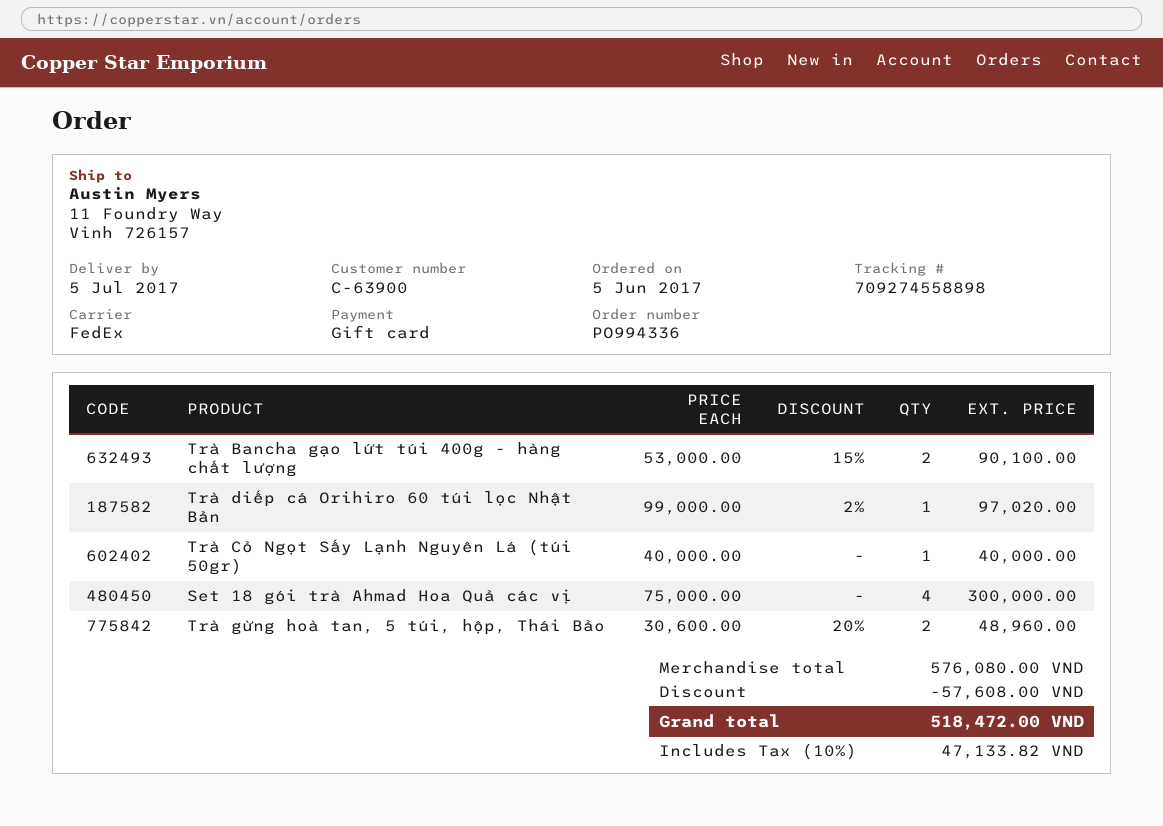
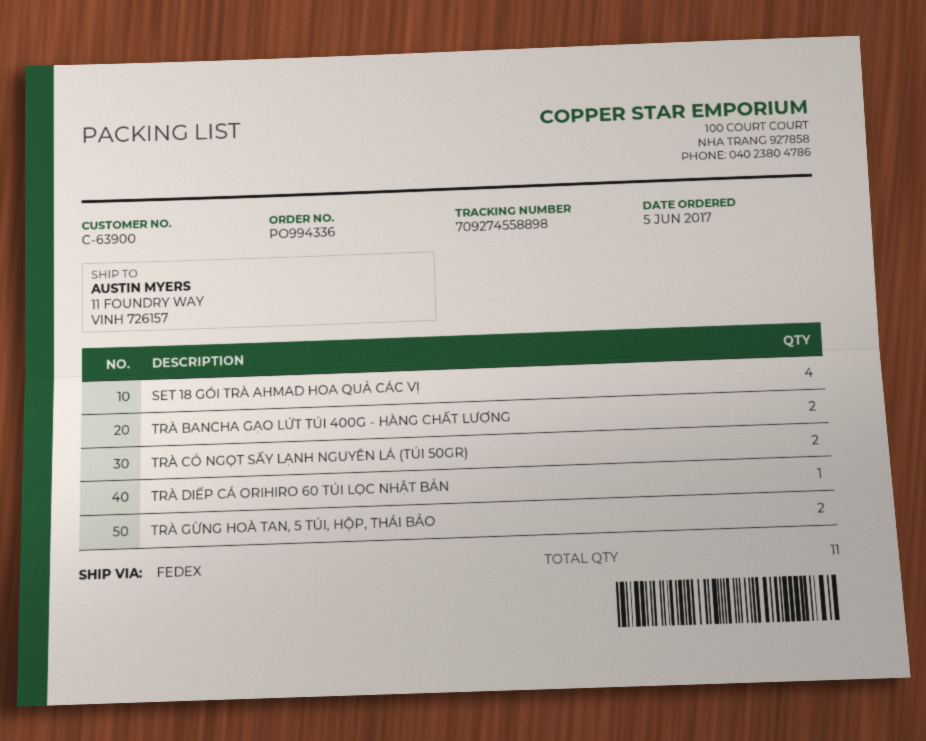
Trà Cỏ Ngọt Sấy Lạnh Nguyên Lá (túi 50gr): 1 -> 2

